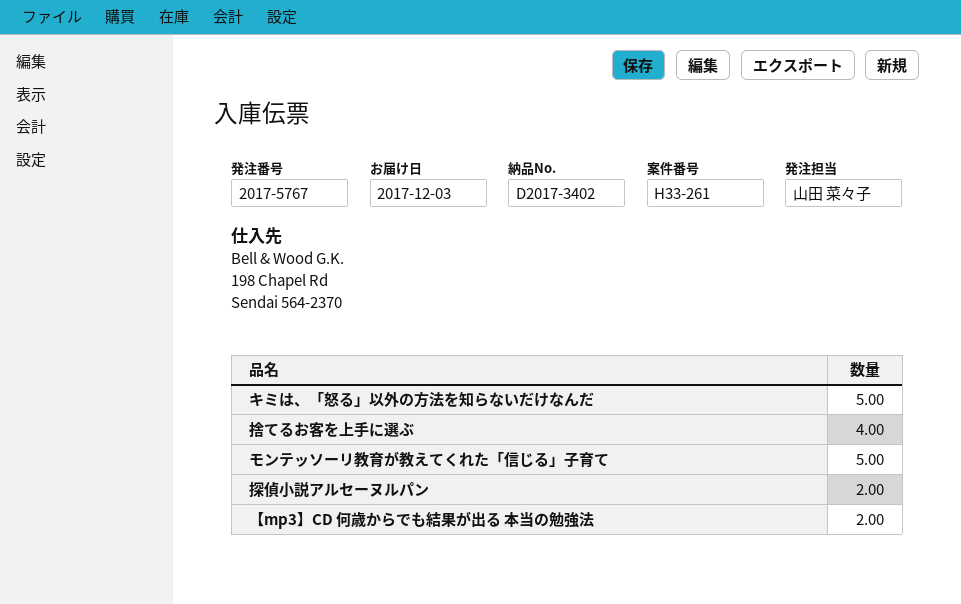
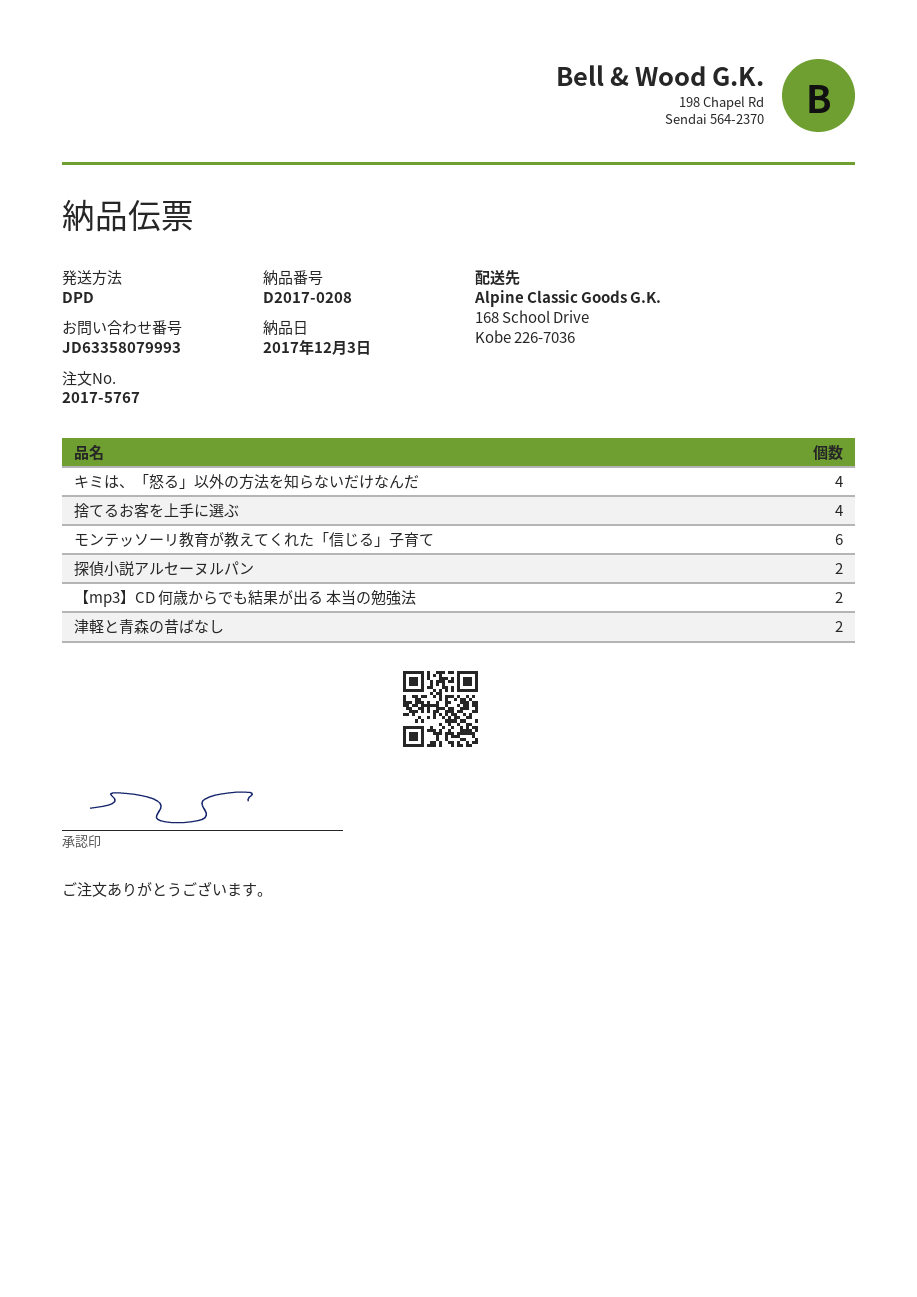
delivery note number: D2017-3402 -> D2017-0208
キミは、「怒る」以外の方法を知らないだけなんだ: 5 -> 4
モンテッソーリ教育が教えてくれた「信じる」子育て: 5 -> 6
津軽と青森の昔ばなし: none -> 2

